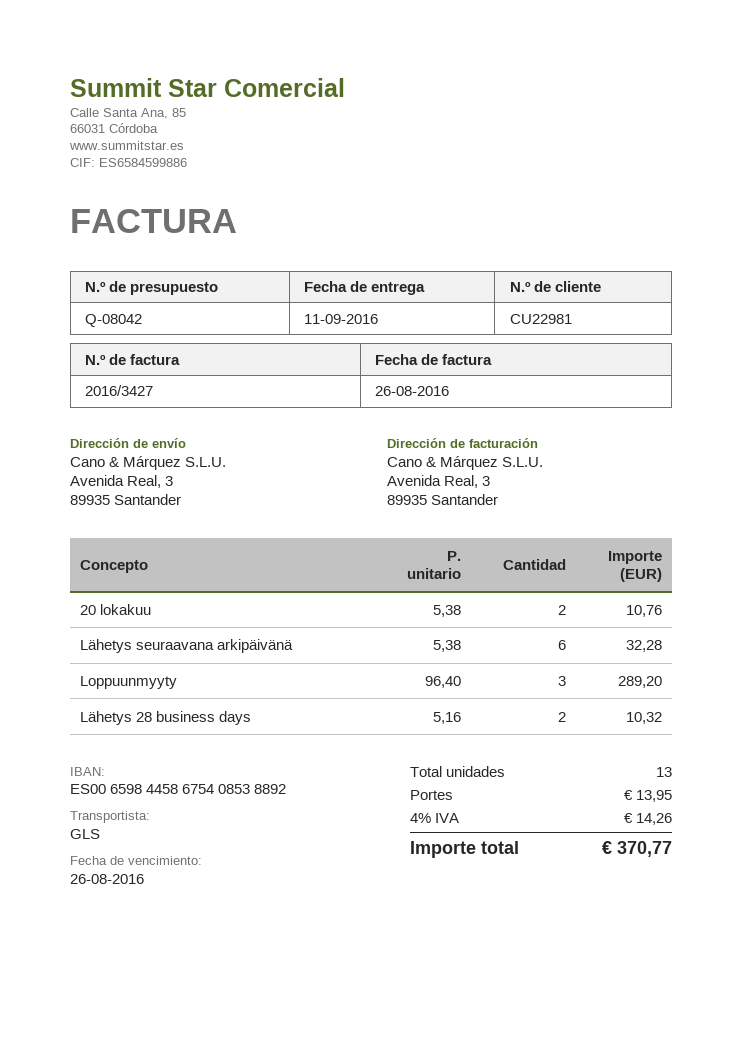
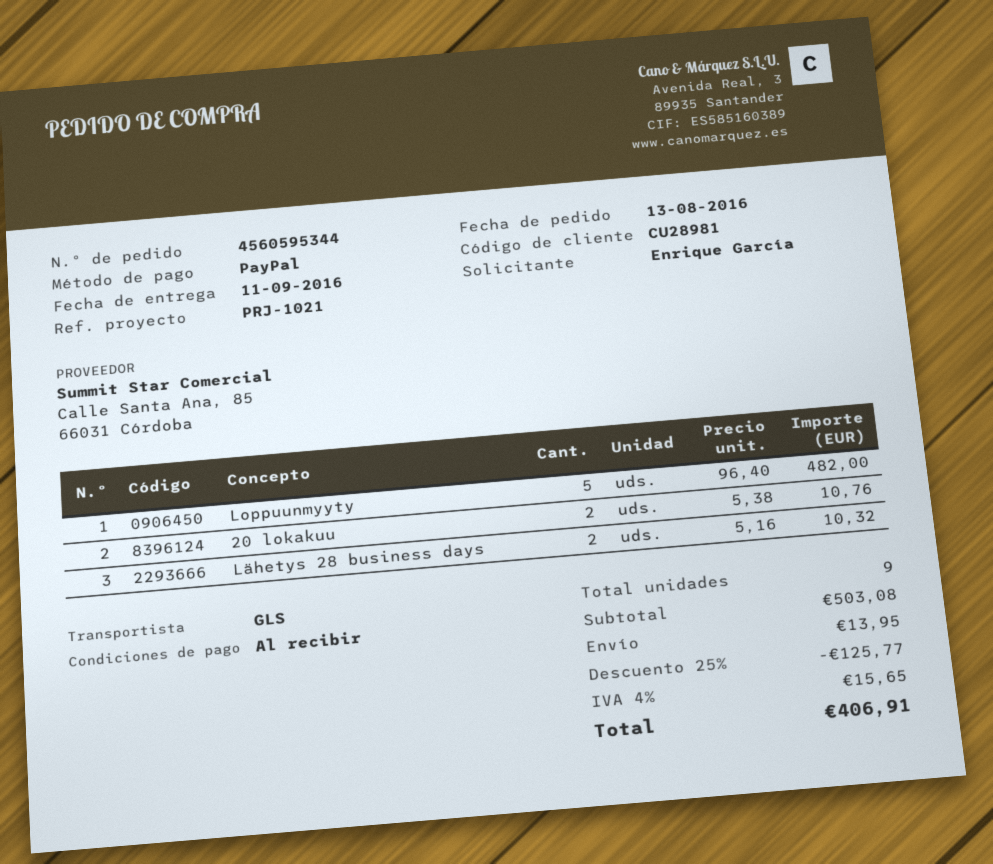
customer number: CU22981 -> CU28981
Lähetys seuraavana arkipäivänä: 6 x 5.38 = 32.28 -> none
Loppuunmyyty: 3 x 96.40 = 289.20 -> 5 x 96.40 = 482.00
total quantity: 13 -> 9
discount: none -> 25% = 125.77
tax: 4% = 14.26 -> 4% = 15.65
total: 370.77 -> 406.91

